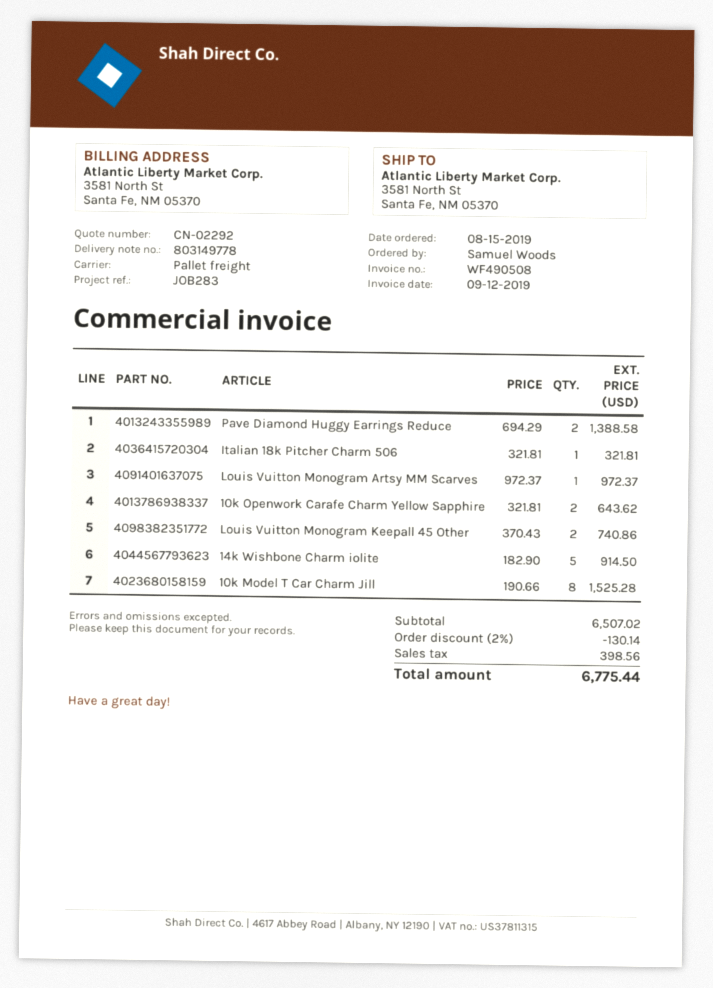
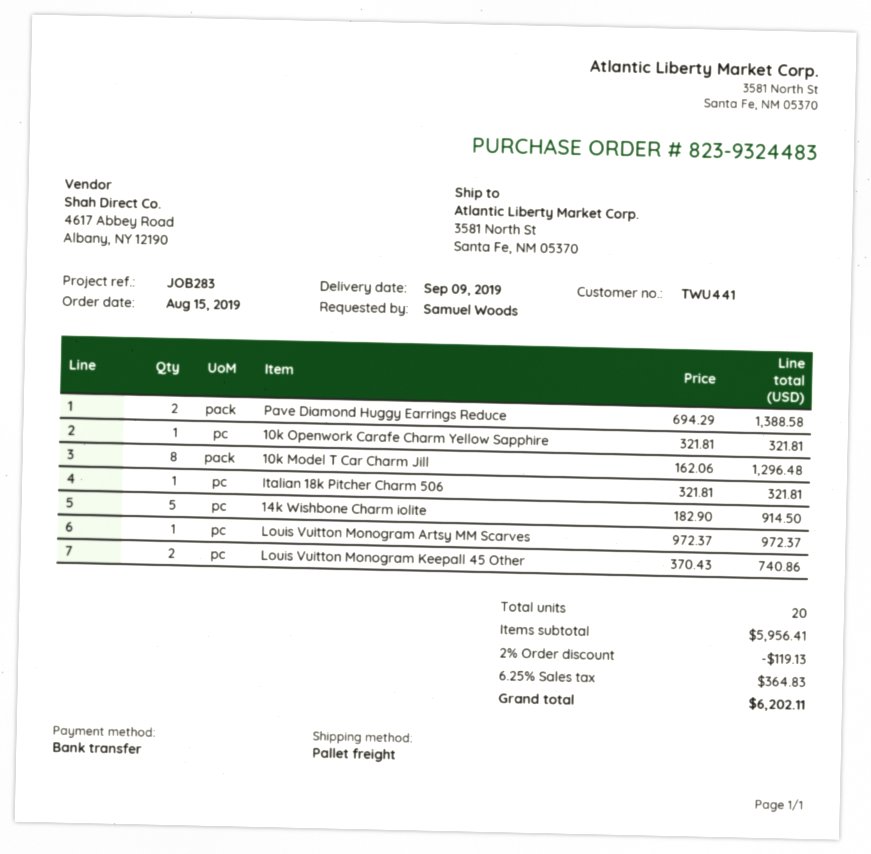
10k Openwork Carafe Charm Yellow Sapphire: 2 x 321.81 = 643.62 -> 1 x 321.81 = 321.81
10k Model T Car Charm Jill: 8 x 190.66 = 1525.28 -> 8 x 162.06 = 1296.48
subtotal: 6507.02 -> 5956.41
discount: 2% = 130.14 -> 2% = 119.13
tax: 398.56 -> 364.83
total: 6775.44 -> 6202.11

